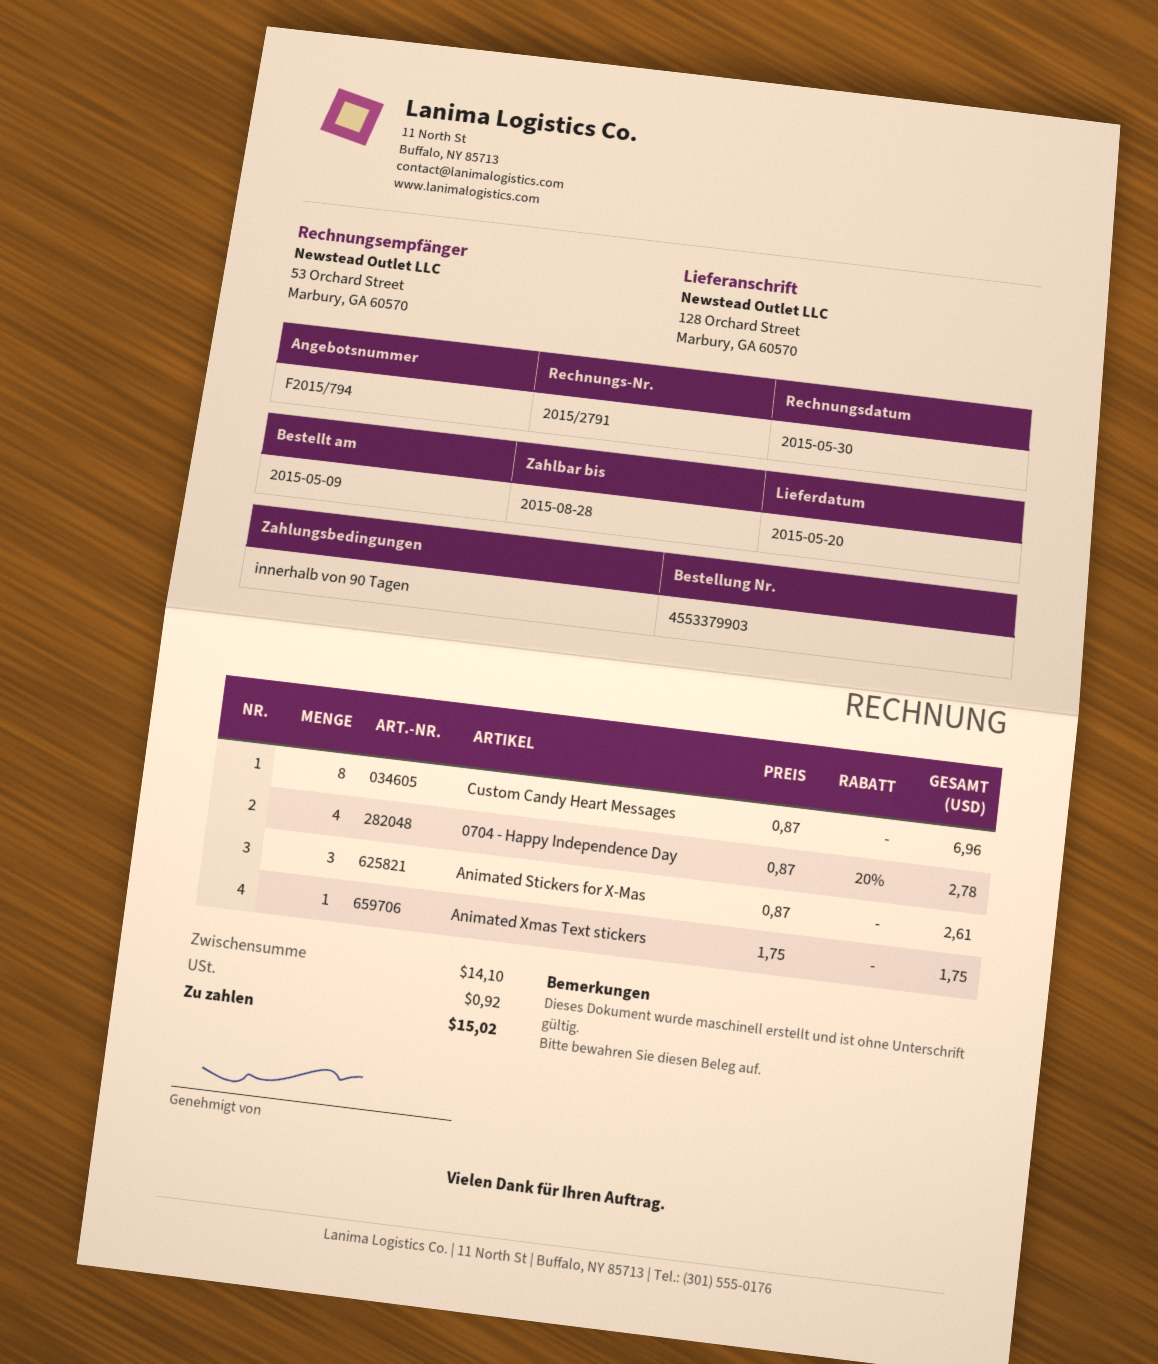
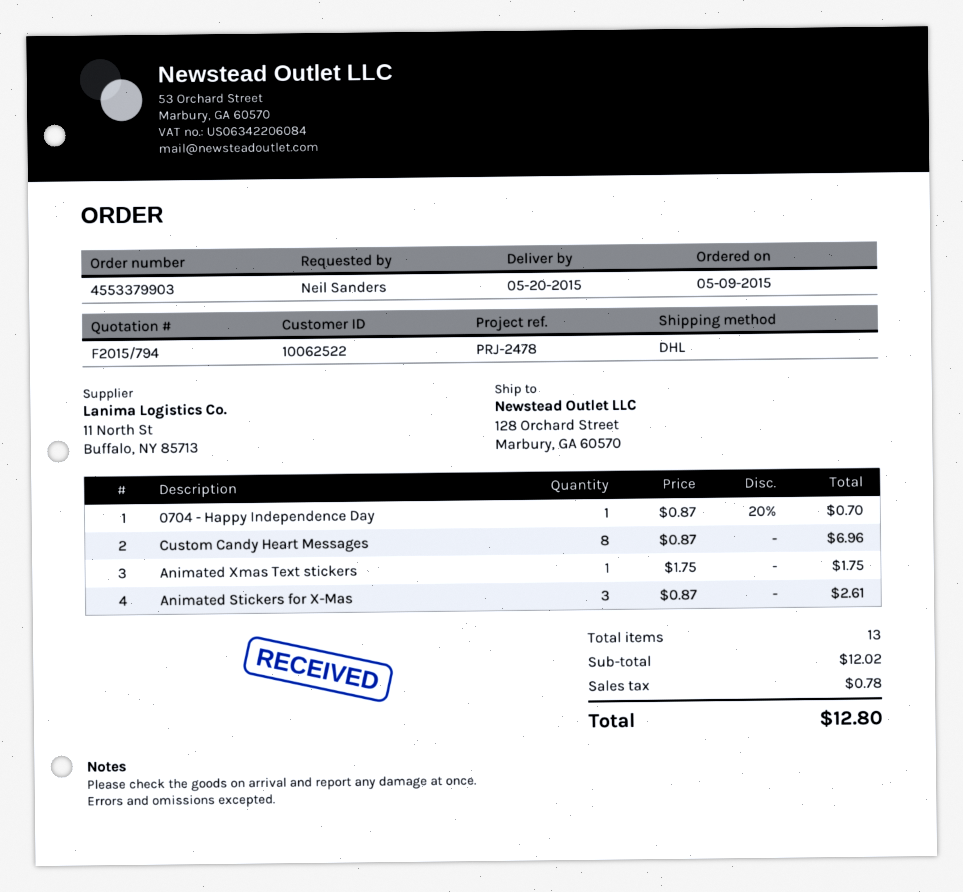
0704 - Happy Independence Day: 4 x 0.87 - 20% = 2.78 -> 1 x 0.87 - 20% = 0.70
subtotal: 14.10 -> 12.02
tax: 0.92 -> 0.78
total: 15.02 -> 12.80

